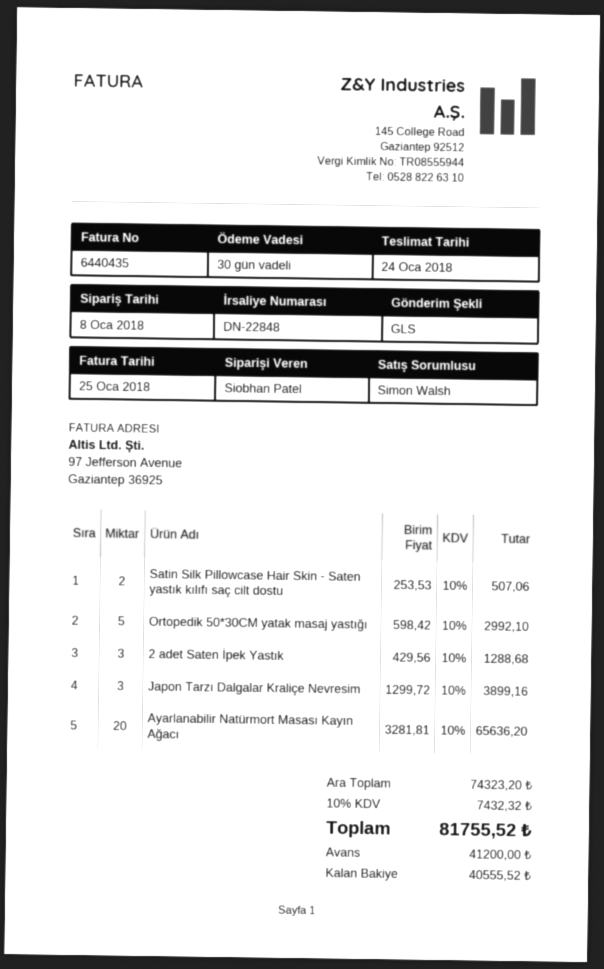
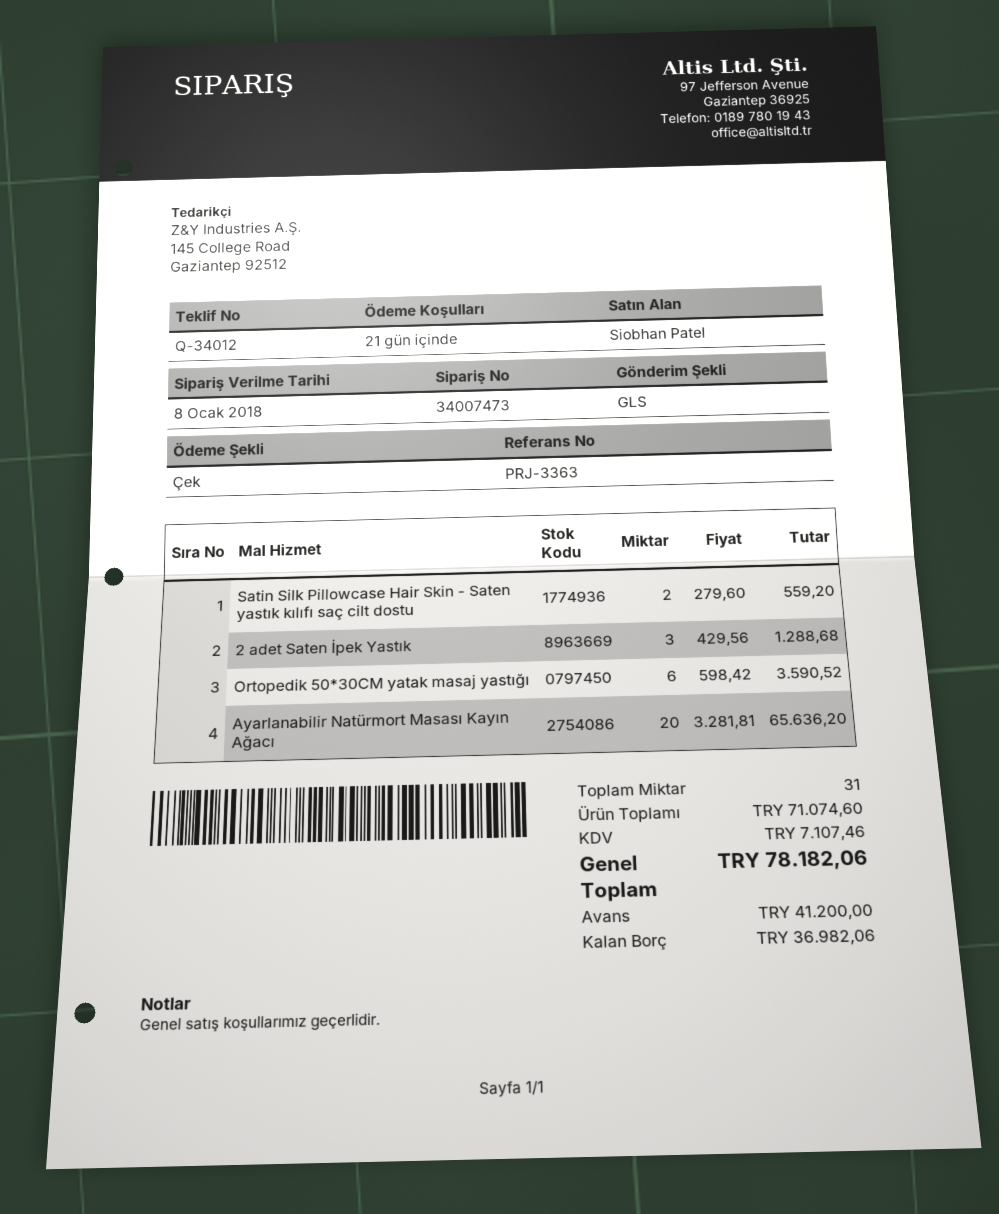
payment terms: 30 days -> 21 days
Satin Silk Pillowcase Hair Skin - Saten yastık kılıfı saç cilt dostu: 2 x 253.53 = 507.06 -> 2 x 279.60 = 559.20
Ortopedik 50*30CM yatak masaj yastığı: 5 x 598.42 = 2992.10 -> 6 x 598.42 = 3590.52
Japon Tarzı Dalgalar Kraliçe Nevresim: 3 x 1299.72 = 3899.16 -> none
subtotal: 74323.20 -> 71074.60
tax: 7432.32 -> 7107.46
total: 81755.52 -> 78182.06
balance: 40555.52 -> 36982.06

